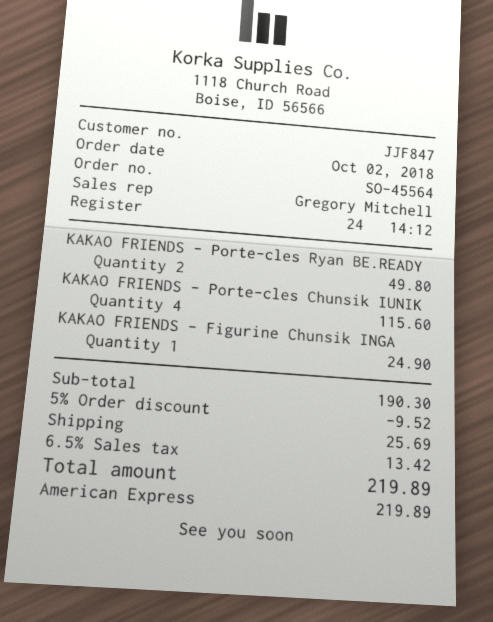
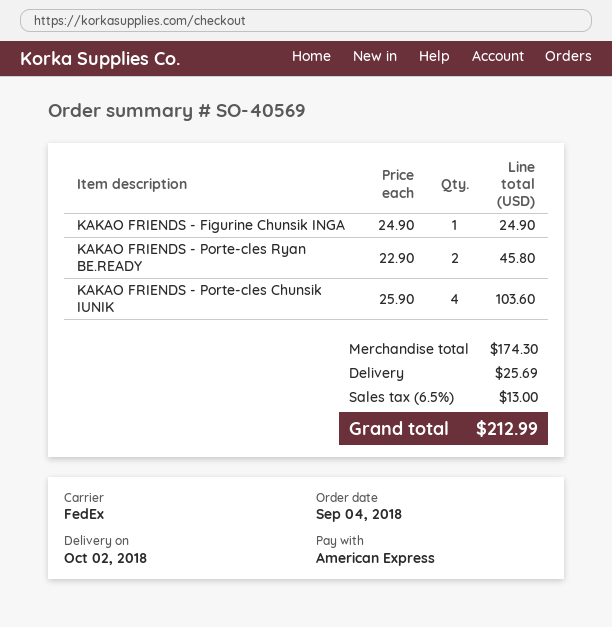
order number: SO-45564 -> SO-40569
order date: 2018-10-02 -> 2018-09-04
KAKAO FRIENDS - Porte-cles Ryan BE.READY: 2 for 49.80 -> 2 for 45.80
KAKAO FRIENDS - Porte-cles Chunsik IUNIK: 4 for 115.60 -> 4 for 103.60
subtotal: 190.30 -> 174.30
discount: 5% = 9.52 -> none
tax: 6.5% = 13.42 -> 6.5% = 13.00
total: 219.89 -> 212.99

